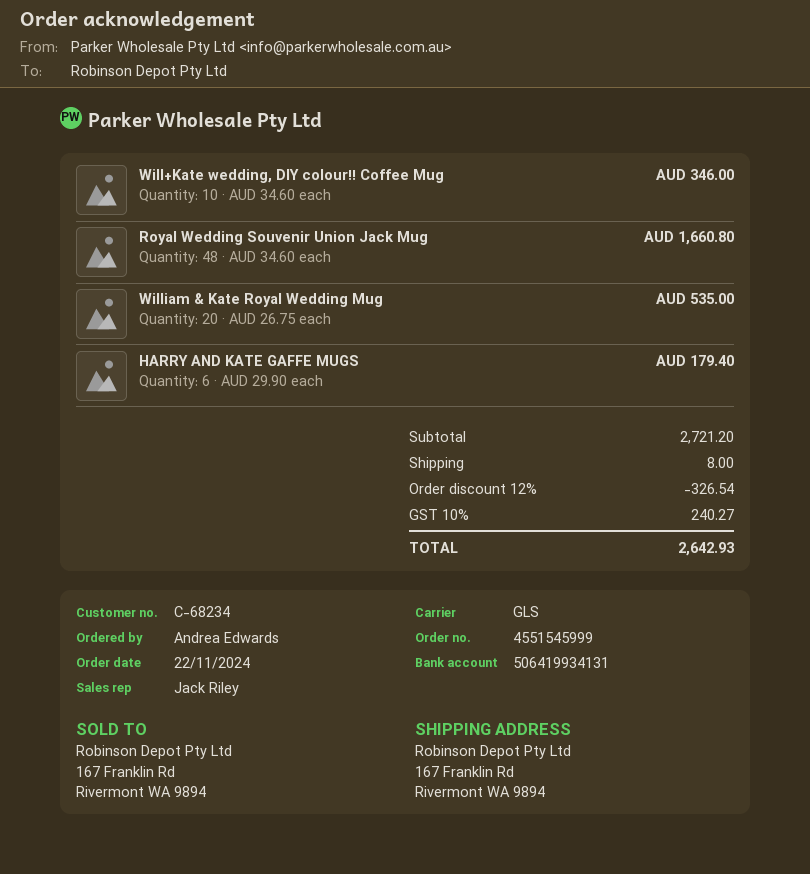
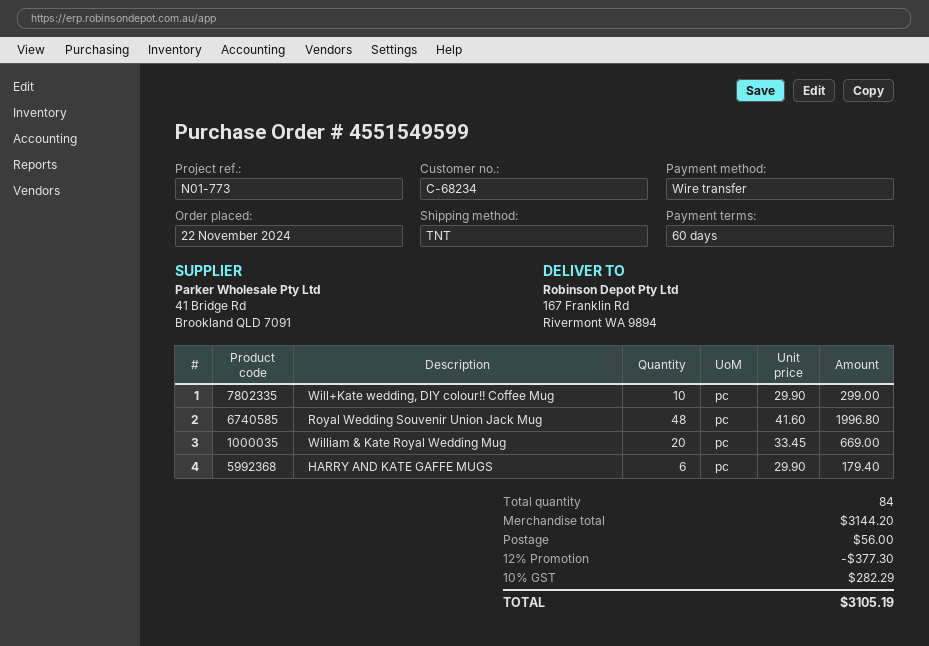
order number: 4551545999 -> 4551549599
shipping method: GLS -> TNT
Will+Kate wedding, DIY colour!! Coffee Mug: 10 x 34.60 = 346.00 -> 10 x 29.90 = 299.00
Royal Wedding Souvenir Union Jack Mug: 48 x 34.60 = 1660.80 -> 48 x 41.60 = 1996.80
William & Kate Royal Wedding Mug: 20 x 26.75 = 535.00 -> 20 x 33.45 = 669.00
subtotal: 2721.20 -> 3144.20
discount: 12% = 326.54 -> 12% = 377.30
shipping: 8.00 -> 56.00
tax: 10% = 240.27 -> 10% = 282.29
total: 2642.93 -> 3105.19

